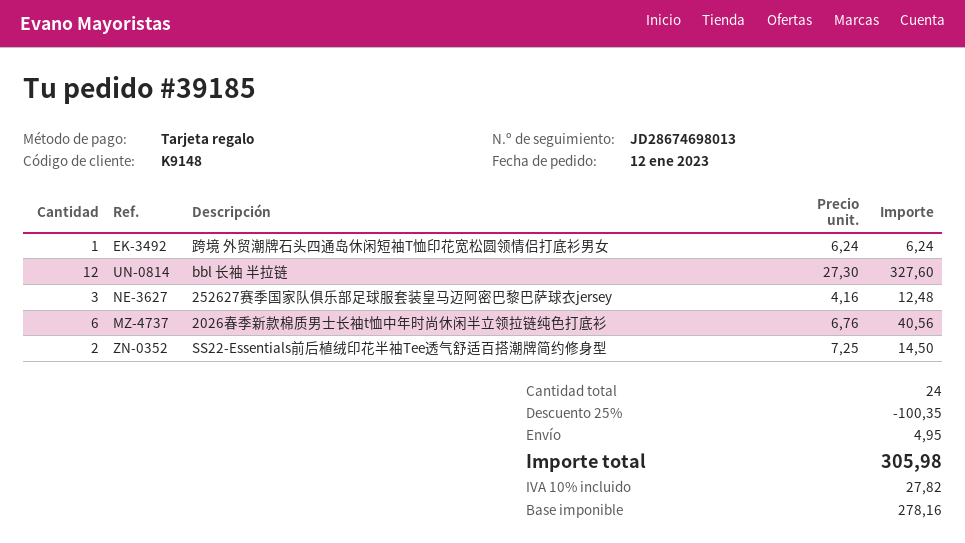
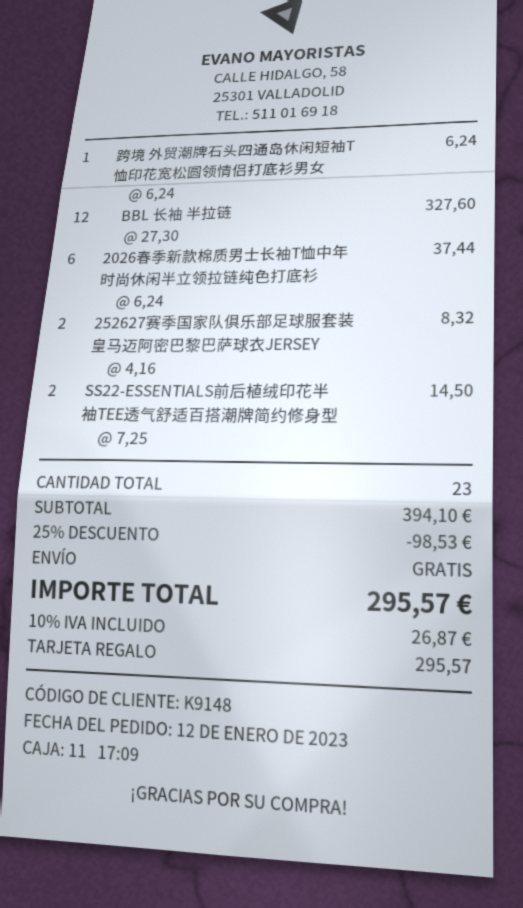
252627赛季国家队俱乐部足球服套装皇马迈阿密巴黎巴萨球衣jersey: 3 x 4.16 = 12.48 -> 2 x 4.16 = 8.32
2026春季新款棉质男士长袖t恤中年时尚休闲半立领拉链纯色打底衫: 6 x 6.76 = 40.56 -> 6 x 6.24 = 37.44
total quantity: 24 -> 23
discount: 25% = 100.35 -> 25% = 98.53
shipping: 4.95 -> 0.00
tax: 10% = 27.82 -> 10% = 26.87
total: 305.98 -> 295.57

